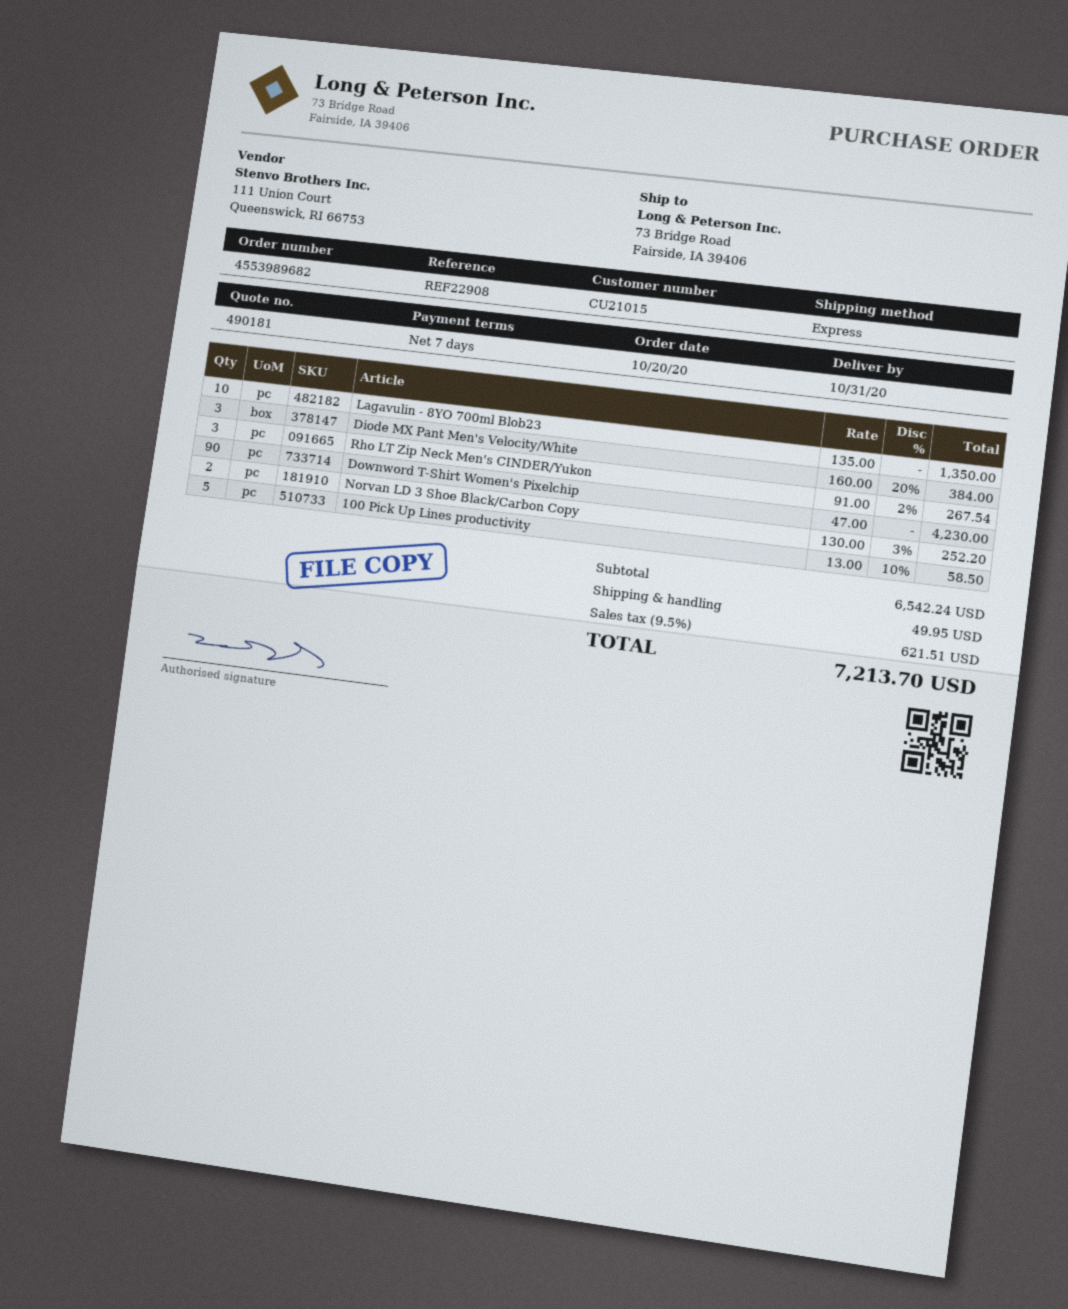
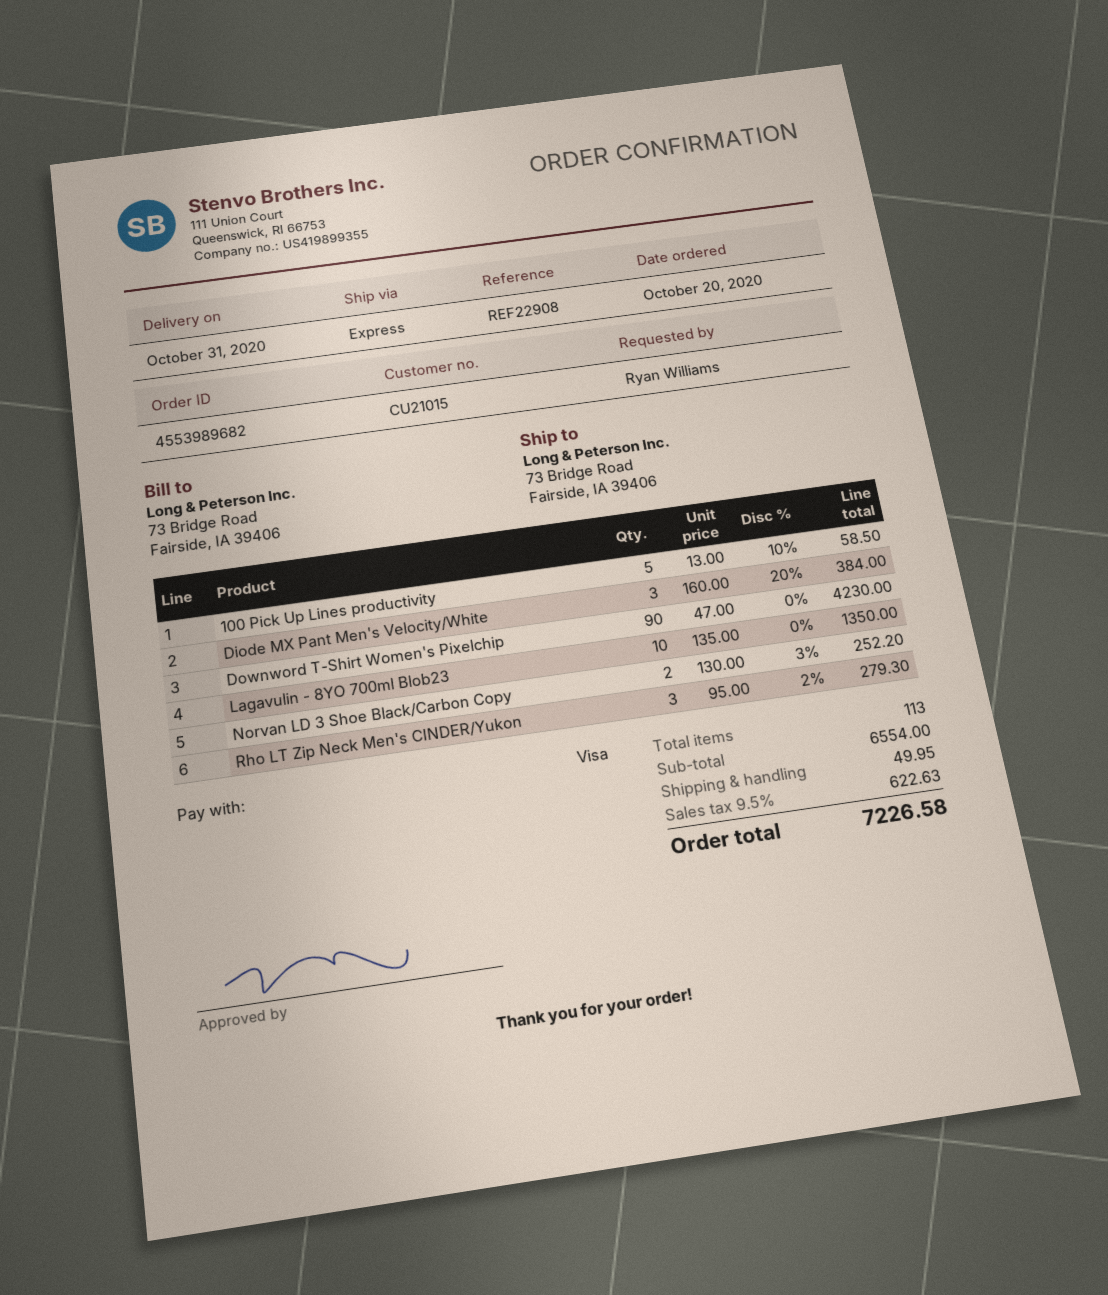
Rho LT Zip Neck Men's CINDER/Yukon: 3 x 91.00 - 2% = 267.54 -> 3 x 95.00 - 2% = 279.30
subtotal: 6542.24 -> 6554.00
tax: 9.5% = 621.51 -> 9.5% = 622.63
total: 7213.70 -> 7226.58

